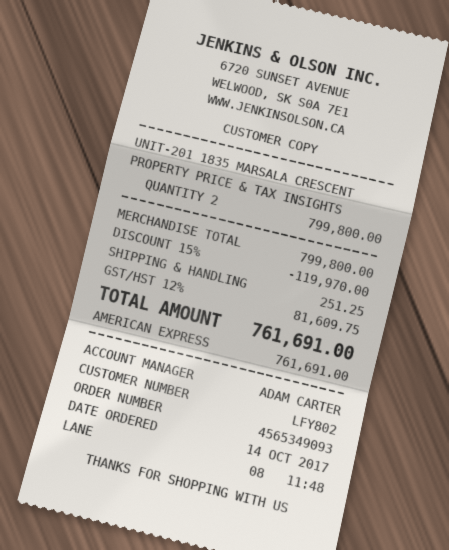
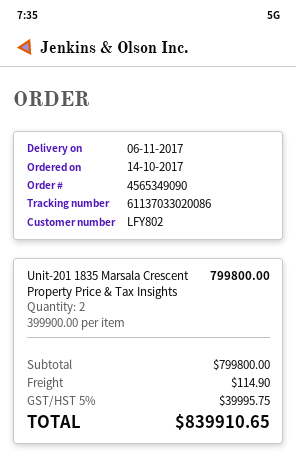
order number: 4565349093 -> 4565349090
discount: 15% = 119970.00 -> none
shipping: 251.25 -> 114.90
tax: 12% = 81609.75 -> 5% = 39995.75
total: 761691.00 -> 839910.65

